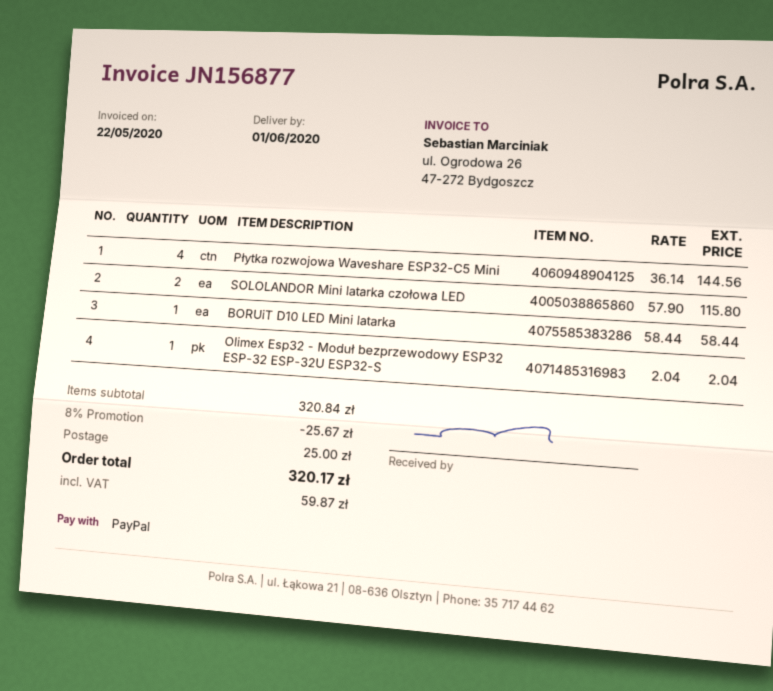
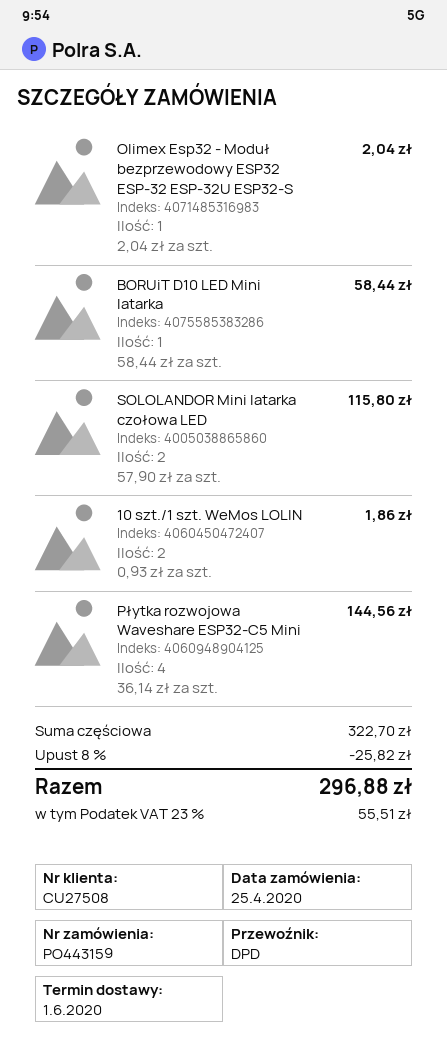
10 szt./1 szt. WeMos LOLIN: none -> 2 x 0.93 = 1.86
subtotal: 320.84 -> 322.70
discount: 8% = 25.67 -> 8% = 25.82
shipping: 25.00 -> none
tax: 59.87 -> 55.51
total: 320.17 -> 296.88

